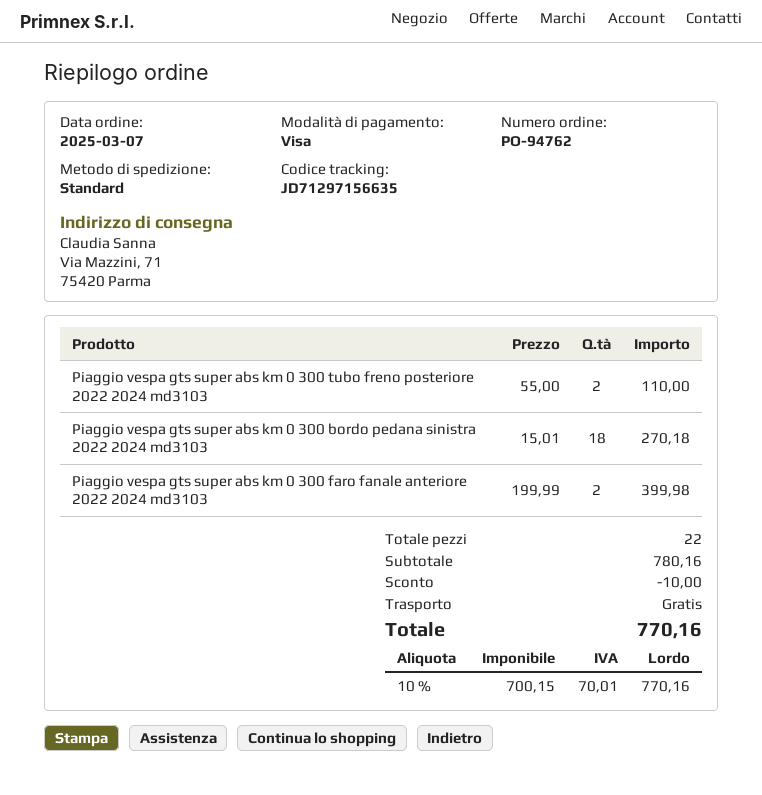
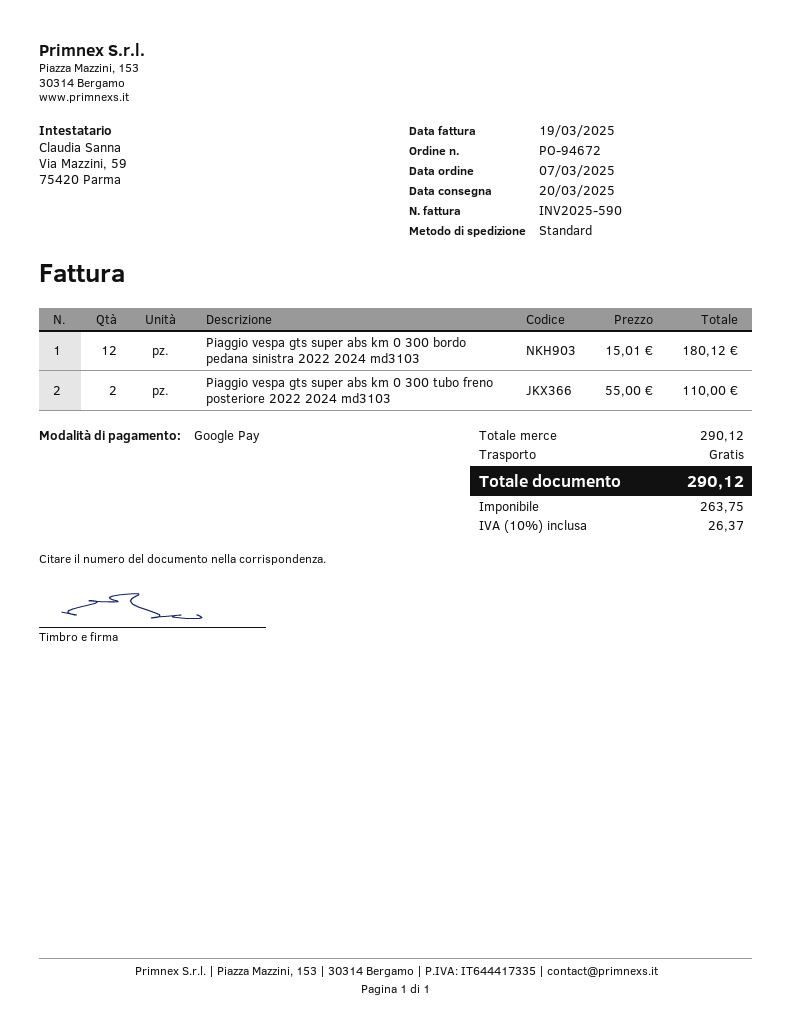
order number: PO-94762 -> PO-94672
payment method: Visa -> Google Pay
Piaggio vespa gts super abs km 0 300 bordo pedana sinistra 2022 2024 md3103: 18 x 15.01 = 270.18 -> 12 x 15.01 = 180.12
Piaggio vespa gts super abs km 0 300 faro fanale anteriore 2022 2024 md3103: 2 x 199.99 = 399.98 -> none
subtotal: 780.16 -> 290.12
discount: 10.00 -> none
net: 700.15 -> 263.75
tax: 10% = 70.01 -> 10% = 26.37
total: 770.16 -> 290.12

